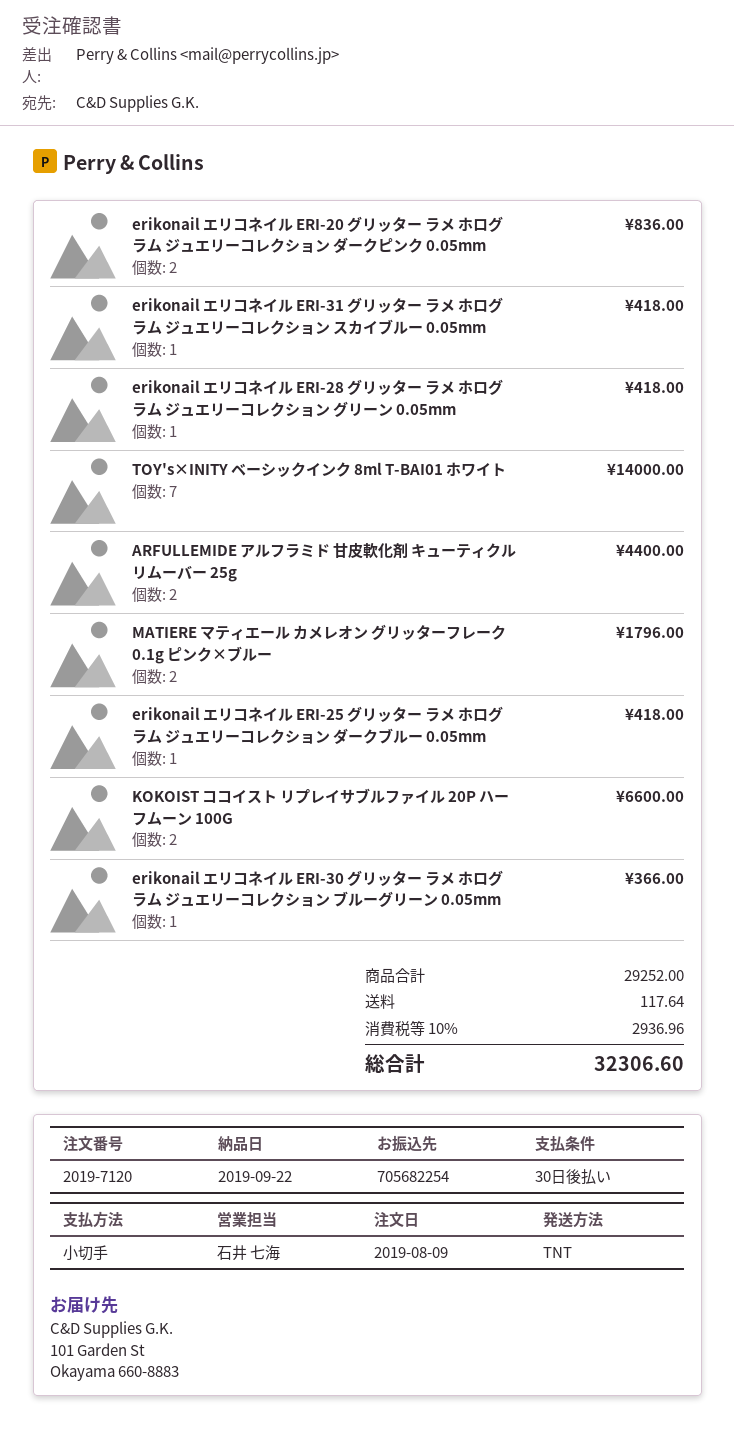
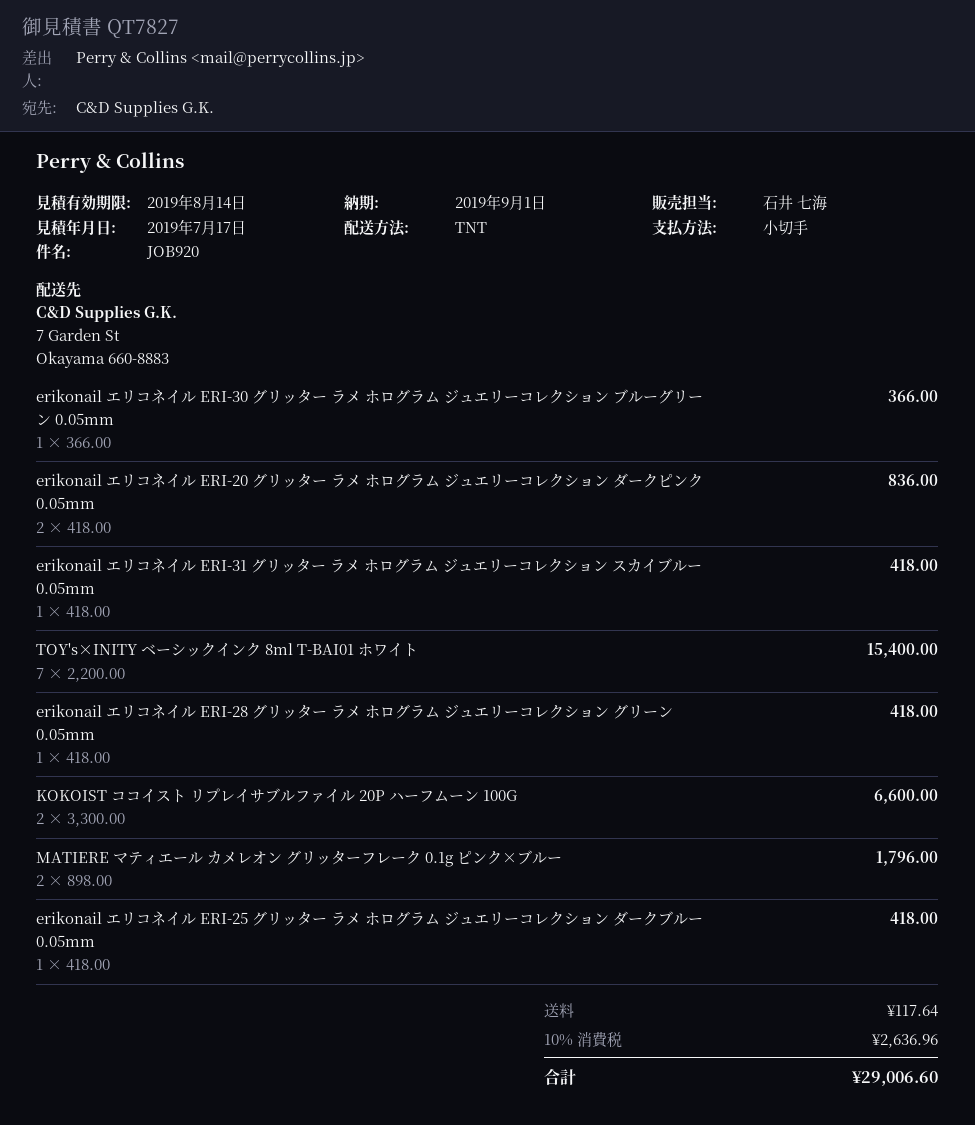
delivery date: 2019-09-22 -> 2019-09-01
ship to: 101 Garden St, Okayama 660-8883 -> 7 Garden St, Okayama 660-8883
TOY's×INITY ベーシックインク 8ml T-BAI01 ホワイト: 7 for 14000.00 -> 7 for 15400.00
ARFULLEMIDE アルフラミド 甘皮軟化剤 キューティクルリムーバー 25g: 2 for 4400.00 -> none
tax: 10% = 2936.96 -> 10% = 2636.96
total: 32306.60 -> 29006.60

